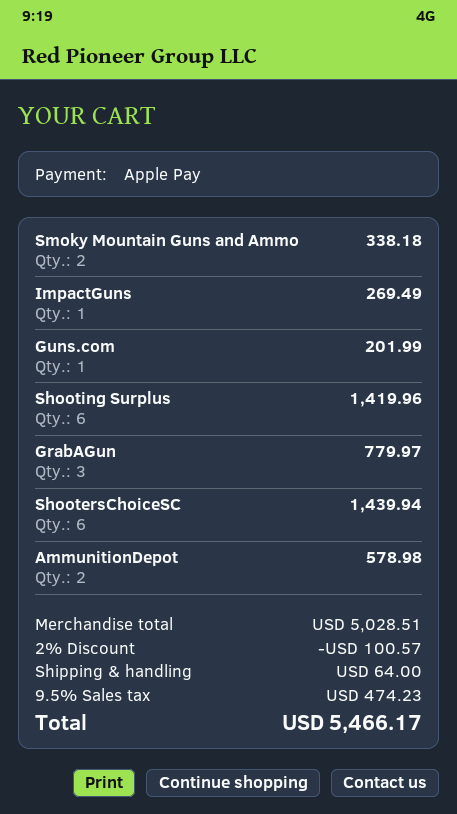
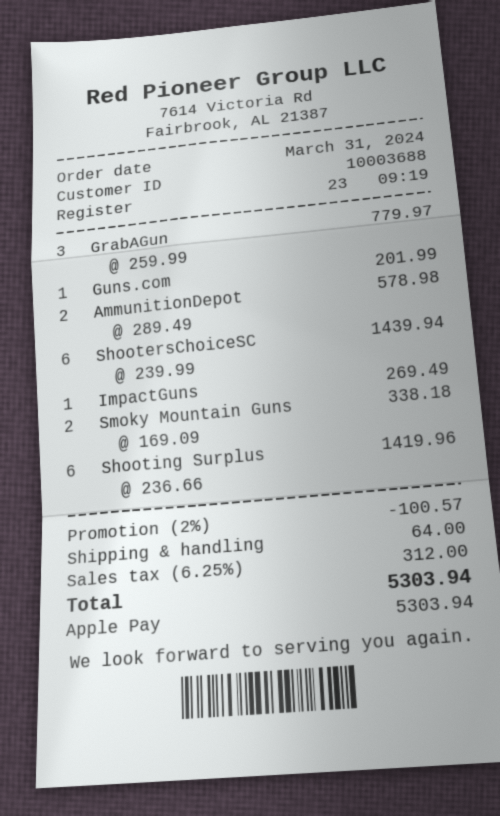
tax: 9.5% = 474.23 -> 6.25% = 312.00
total: 5466.17 -> 5303.94

